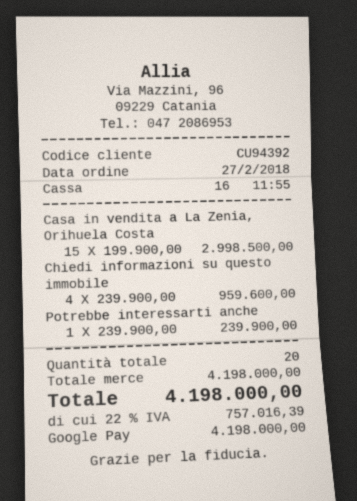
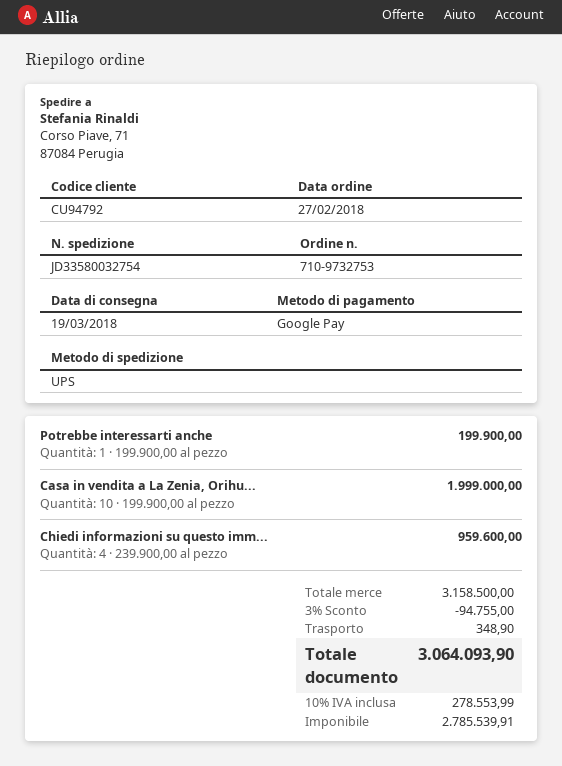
customer number: CU94392 -> CU94792
Casa in vendita a La Zenia, Orihuela Costa: 15 x 199900.00 = 2998500.00 -> 10 x 199900.00 = 1999000.00
Potrebbe interessarti anche: 1 x 239900.00 = 239900.00 -> 1 x 199900.00 = 199900.00
subtotal: 4198000.00 -> 3158500.00
discount: none -> 3% = 94755.00
shipping: none -> 348.90
tax: 22% = 757016.39 -> 10% = 278553.99
total: 4198000.00 -> 3064093.90

